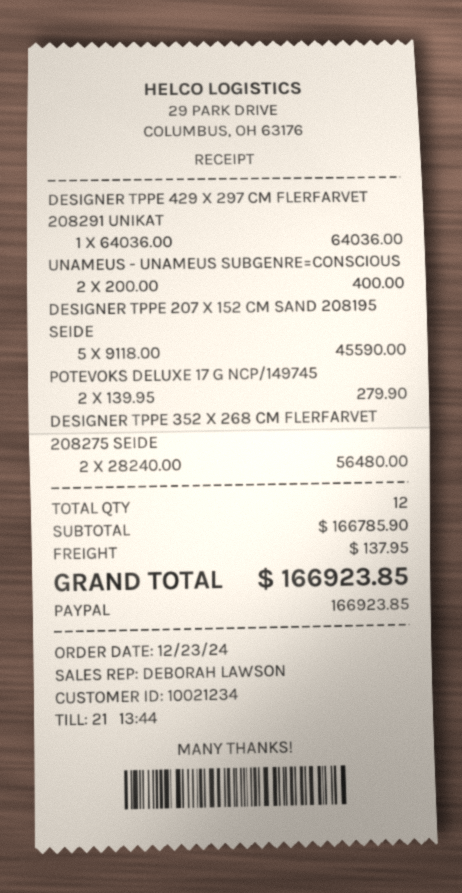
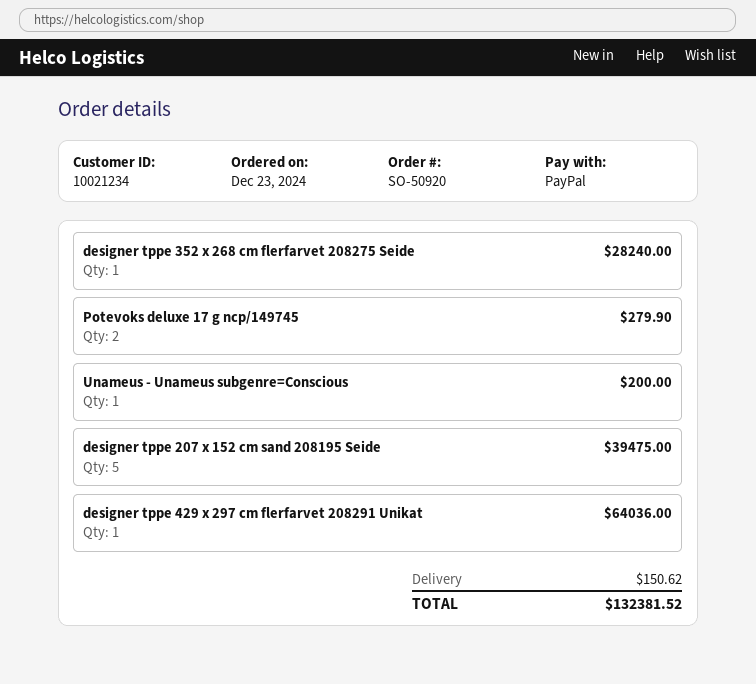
UNAMEUS - UNAMEUS SUBGENRE=CONSCIOUS: 2 for 400.00 -> 1 for 200.00
DESIGNER TPPE 207 X 152 CM SAND 208195 SEIDE: 5 for 45590.00 -> 5 for 39475.00
DESIGNER TPPE 352 X 268 CM FLERFARVET 208275 SEIDE: 2 for 56480.00 -> 1 for 28240.00
shipping: 137.95 -> 150.62
total: 166923.85 -> 132381.52

